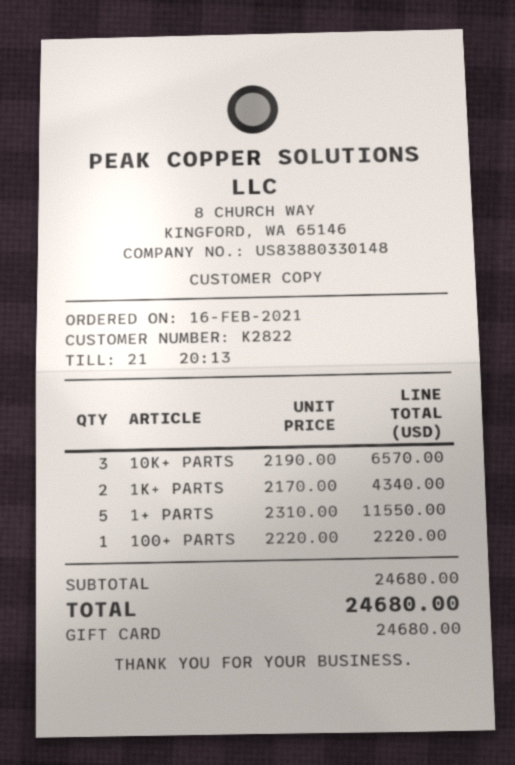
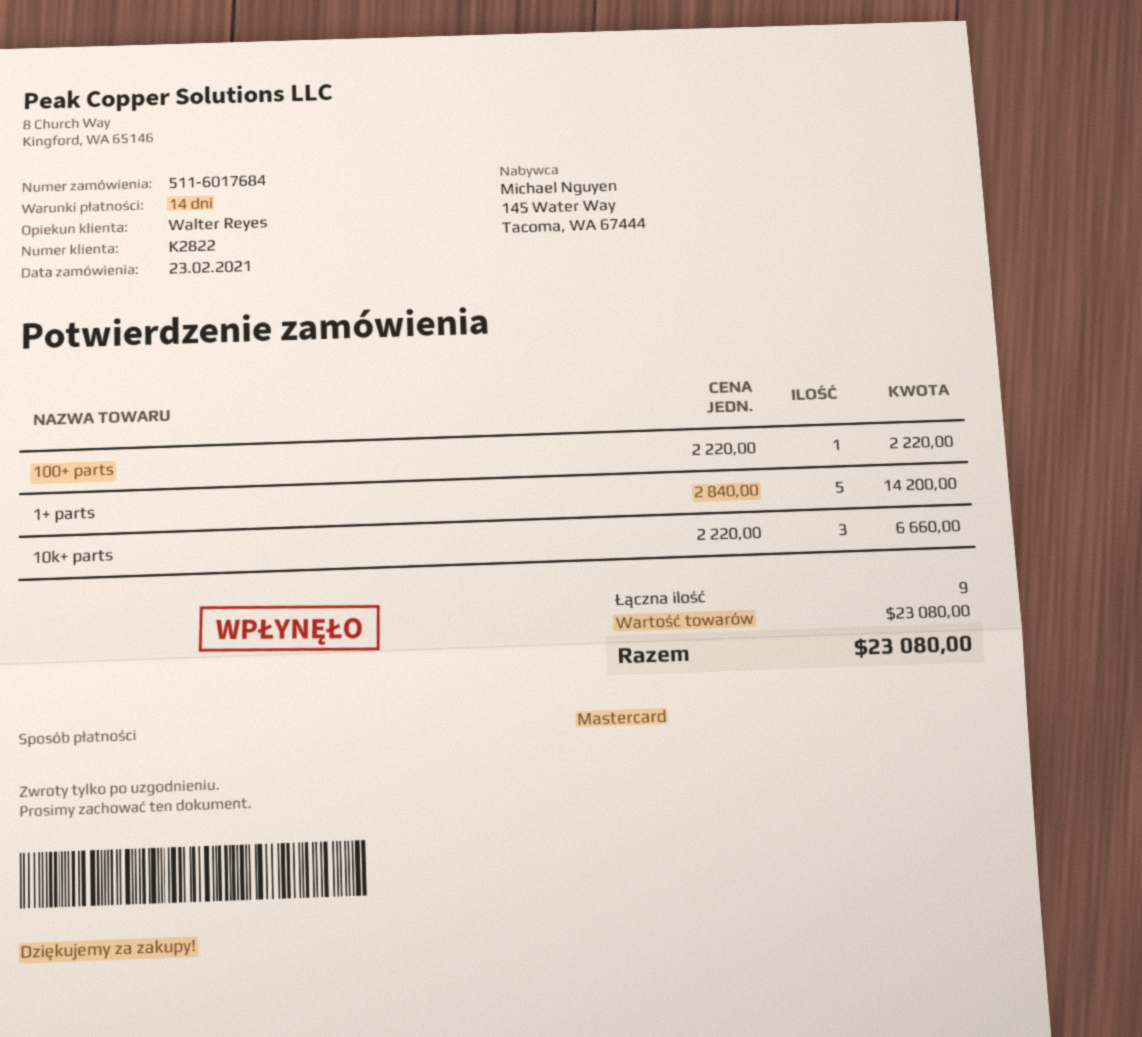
order date: 2021-02-16 -> 2021-02-23
payment method: gift card -> Mastercard
10K+ PARTS: 3 x 2190.00 = 6570.00 -> 3 x 2220.00 = 6660.00
1K+ PARTS: 2 x 2170.00 = 4340.00 -> none
1+ PARTS: 5 x 2310.00 = 11550.00 -> 5 x 2840.00 = 14200.00
subtotal: 24680.00 -> 23080.00
total: 24680.00 -> 23080.00

